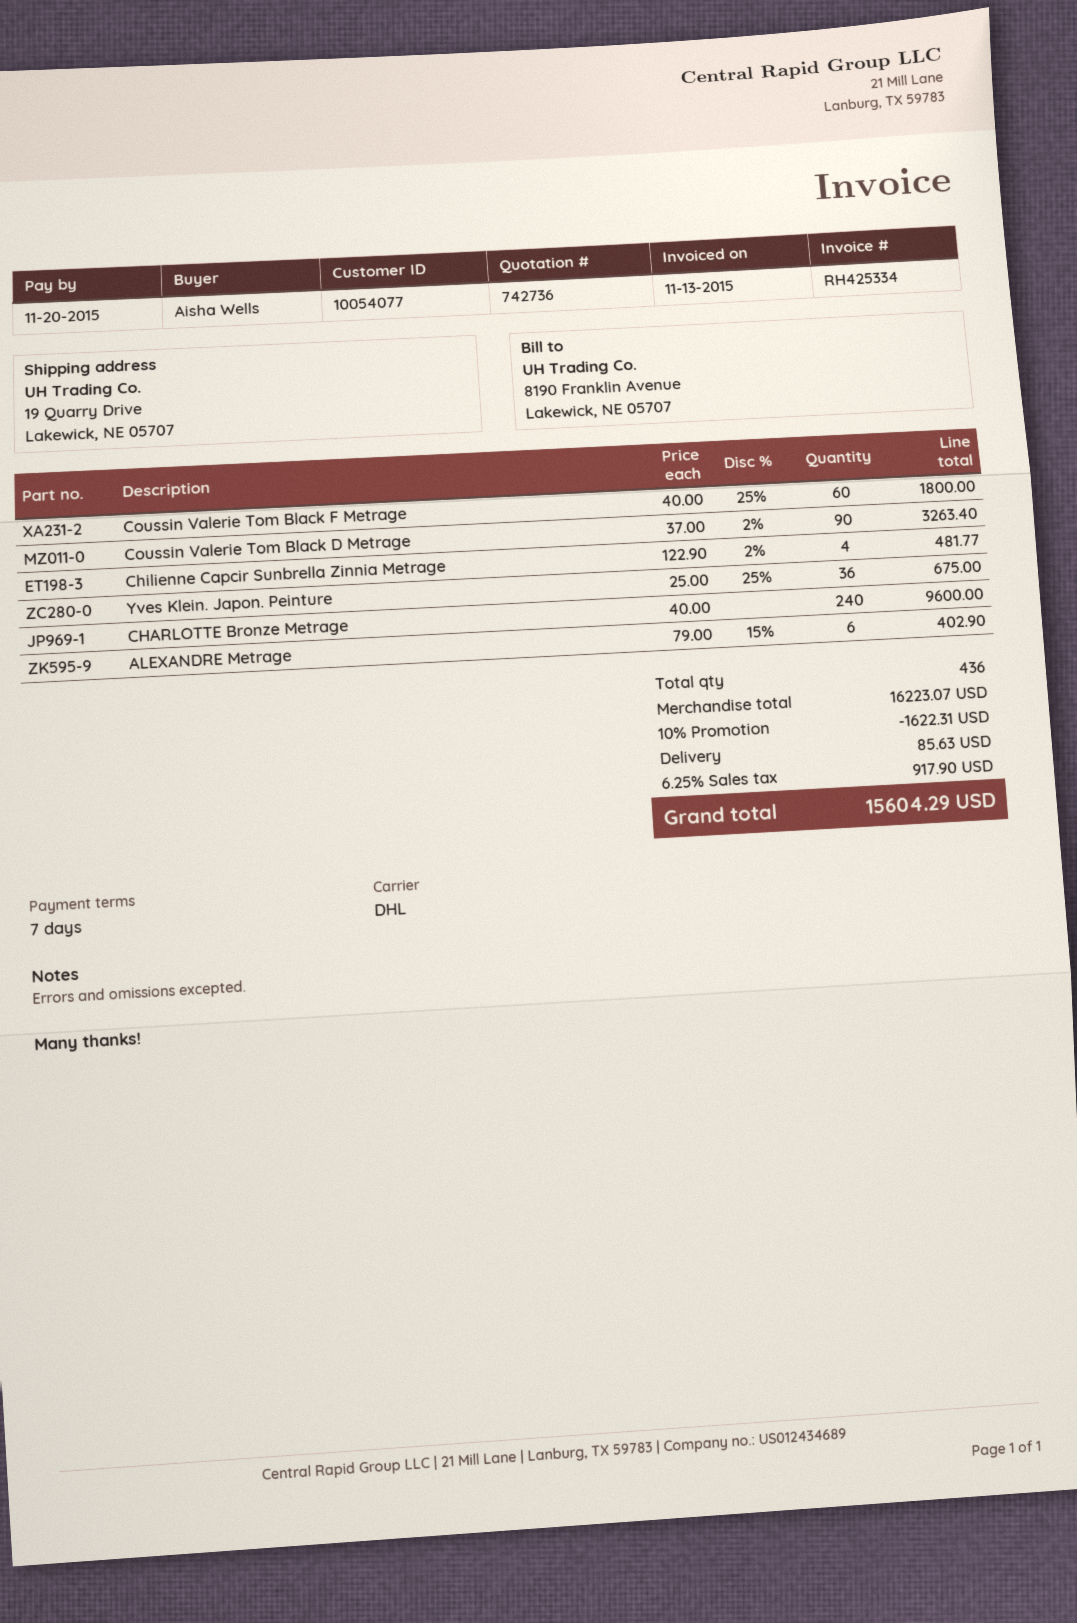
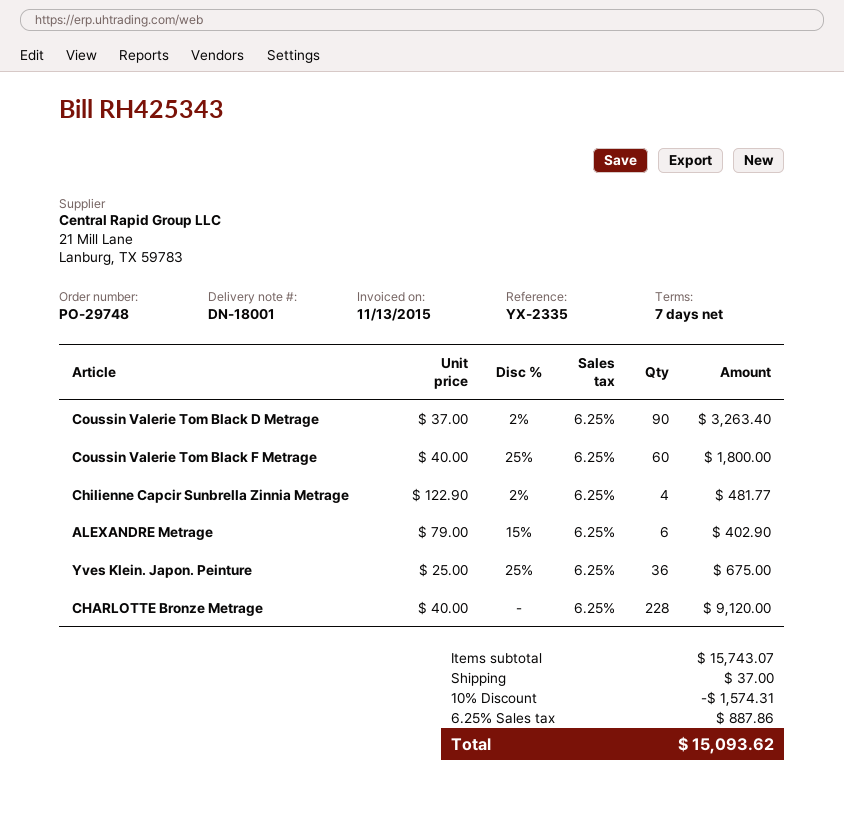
invoice number: RH425334 -> RH425343
CHARLOTTE Bronze Metrage: 240 x 40.00 = 9600.00 -> 228 x 40.00 = 9120.00
subtotal: 16223.07 -> 15743.07
discount: 10% = 1622.31 -> 10% = 1574.31
shipping: 85.63 -> 37.00
tax: 6.25% = 917.90 -> 6.25% = 887.86
total: 15604.29 -> 15093.62

